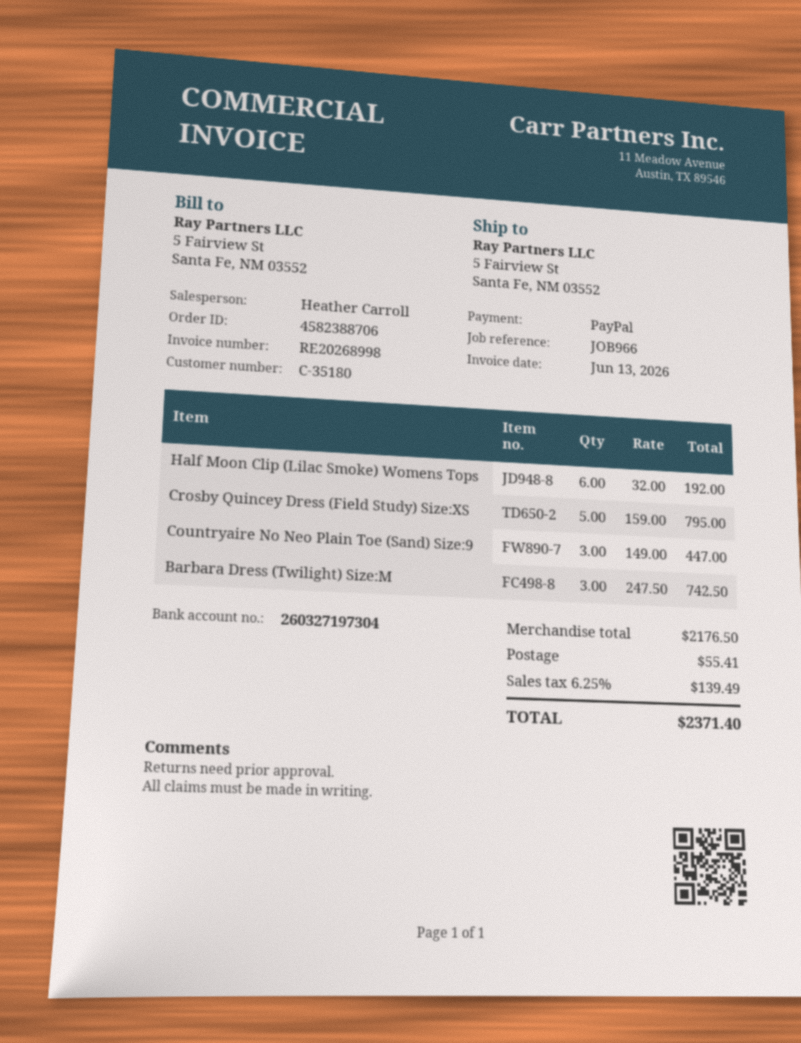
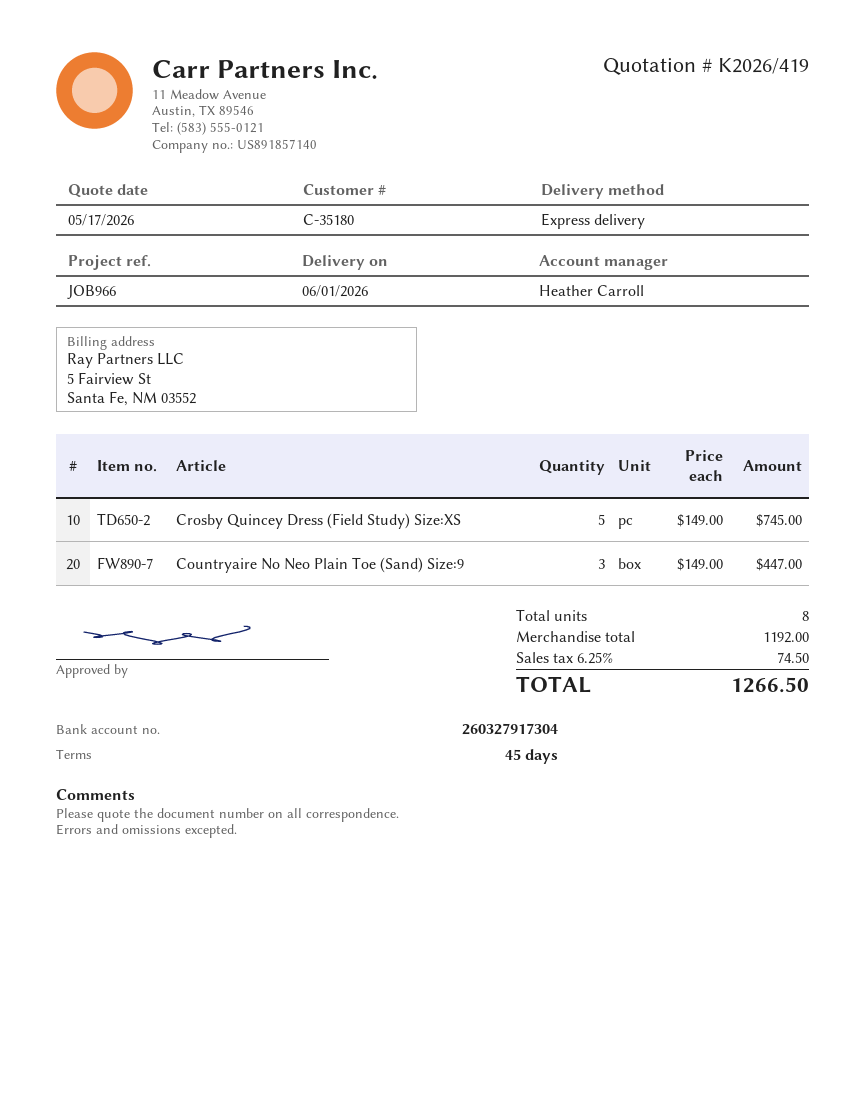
bank account: 260327197304 -> 260327917304
Half Moon Clip (Lilac Smoke) Womens Tops: 6 x 32.00 = 192.00 -> none
Crosby Quincey Dress (Field Study) Size:XS: 5 x 159.00 = 795.00 -> 5 x 149.00 = 745.00
Barbara Dress (Twilight) Size:M: 3 x 247.50 = 742.50 -> none
subtotal: 2176.50 -> 1192.00
shipping: 55.41 -> none
tax: 6.25% = 139.49 -> 6.25% = 74.50
total: 2371.40 -> 1266.50

